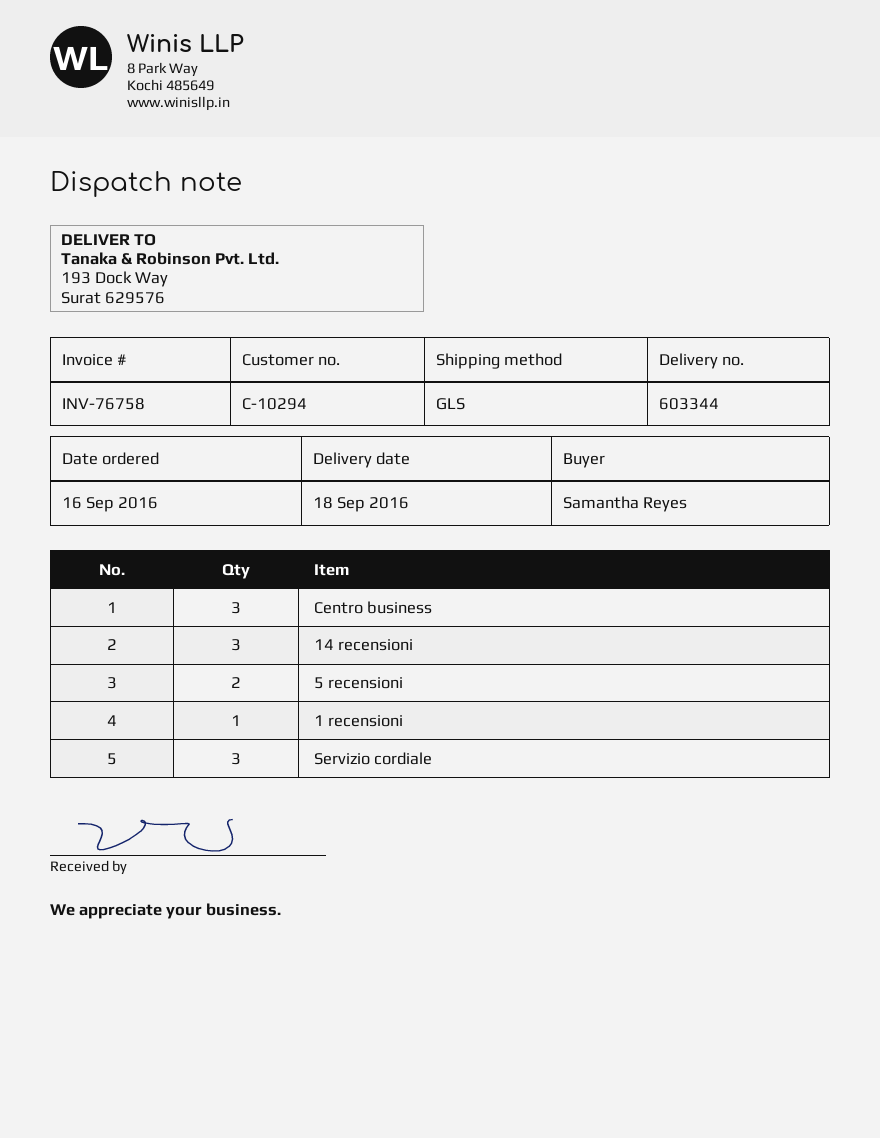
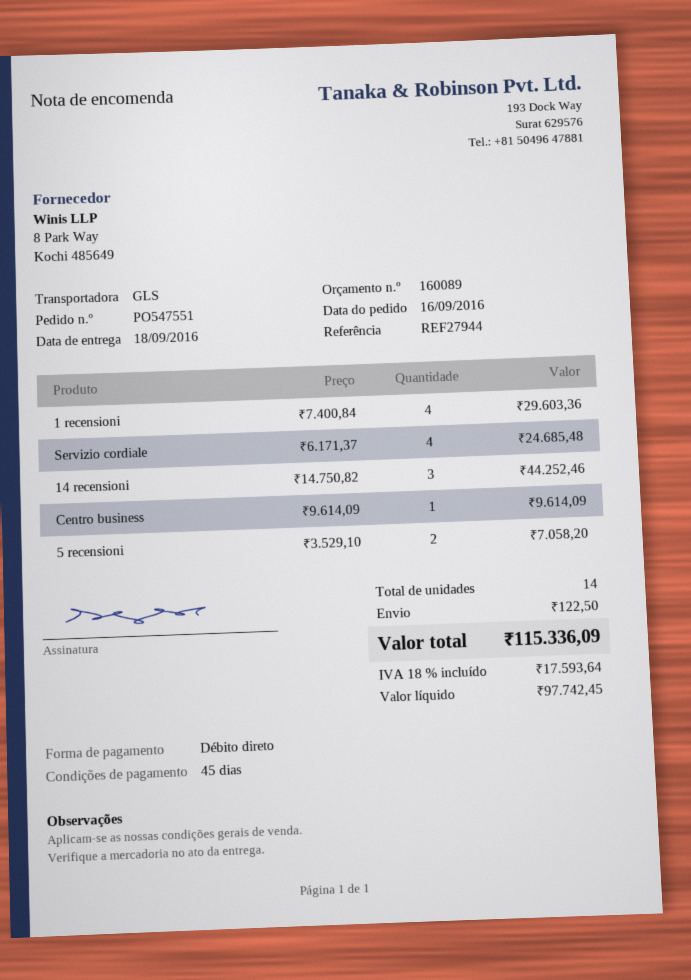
Centro business: 3 -> 1
1 recensioni: 1 -> 4
Servizio cordiale: 3 -> 4

